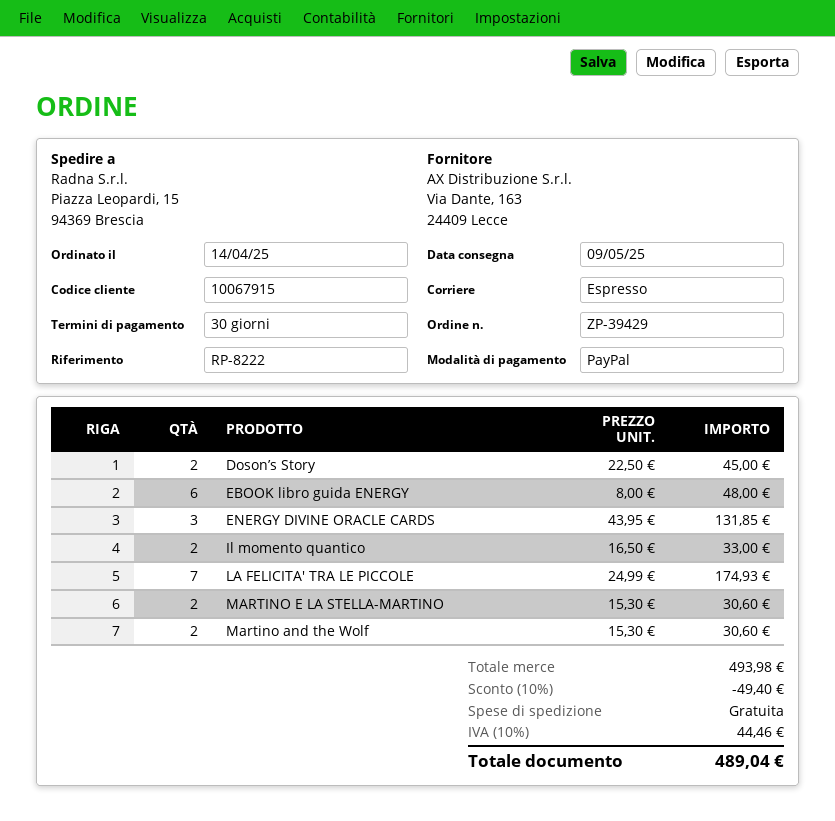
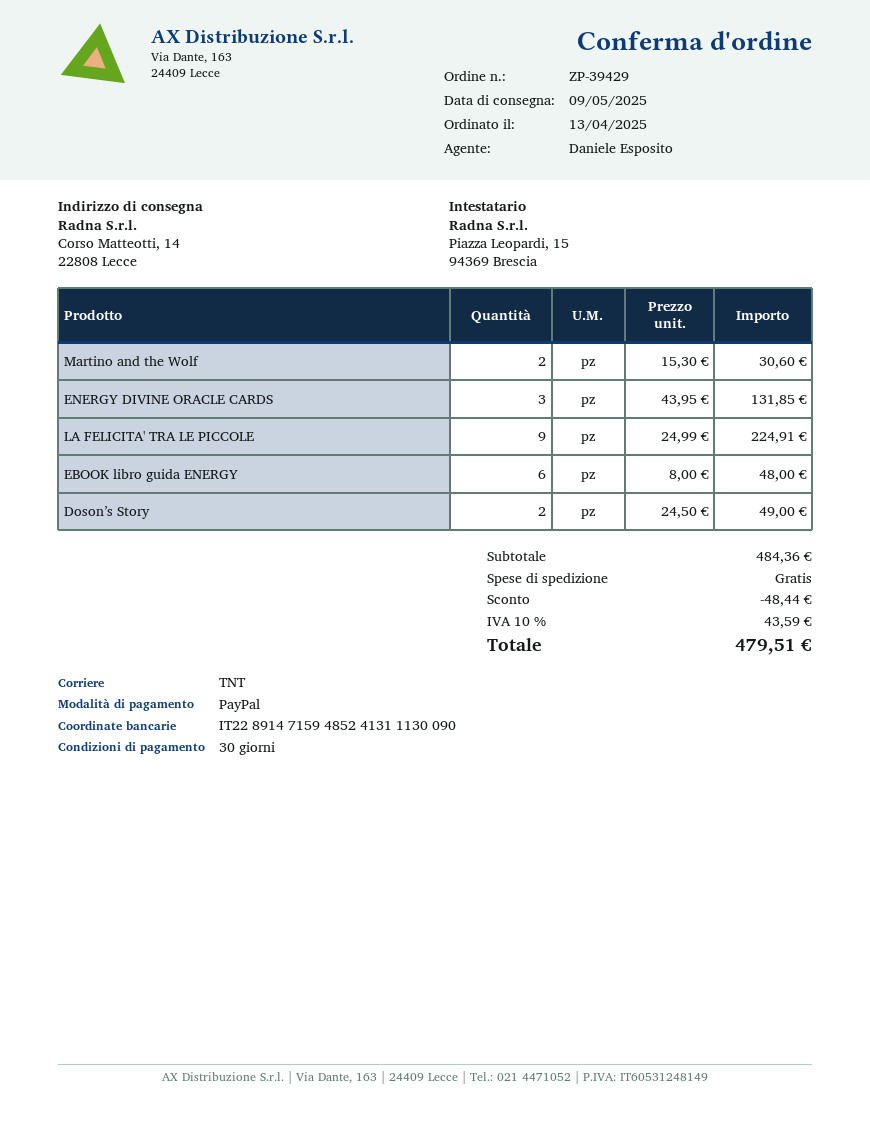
order date: 2025-04-14 -> 2025-04-13
shipping method: express -> TNT
ship to: Piazza Leopardi, 15, 94369 Brescia -> Corso Matteotti, 14, 22808 Lecce
Doson’s Story: 2 x 22.50 = 45.00 -> 2 x 24.50 = 49.00
Il momento quantico: 2 x 16.50 = 33.00 -> none
LA FELICITA' TRA LE PICCOLE: 7 x 24.99 = 174.93 -> 9 x 24.99 = 224.91
MARTINO E LA STELLA-MARTINO: 2 x 15.30 = 30.60 -> none
subtotal: 493.98 -> 484.36
discount: 49.40 -> 48.44
tax: 10% = 44.46 -> 10% = 43.59
total: 489.04 -> 479.51

